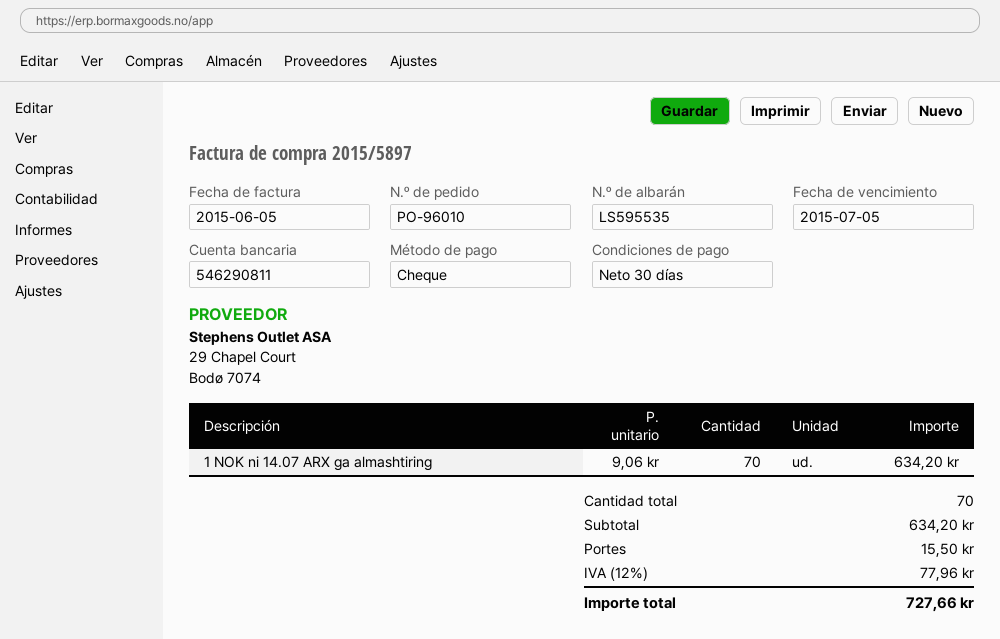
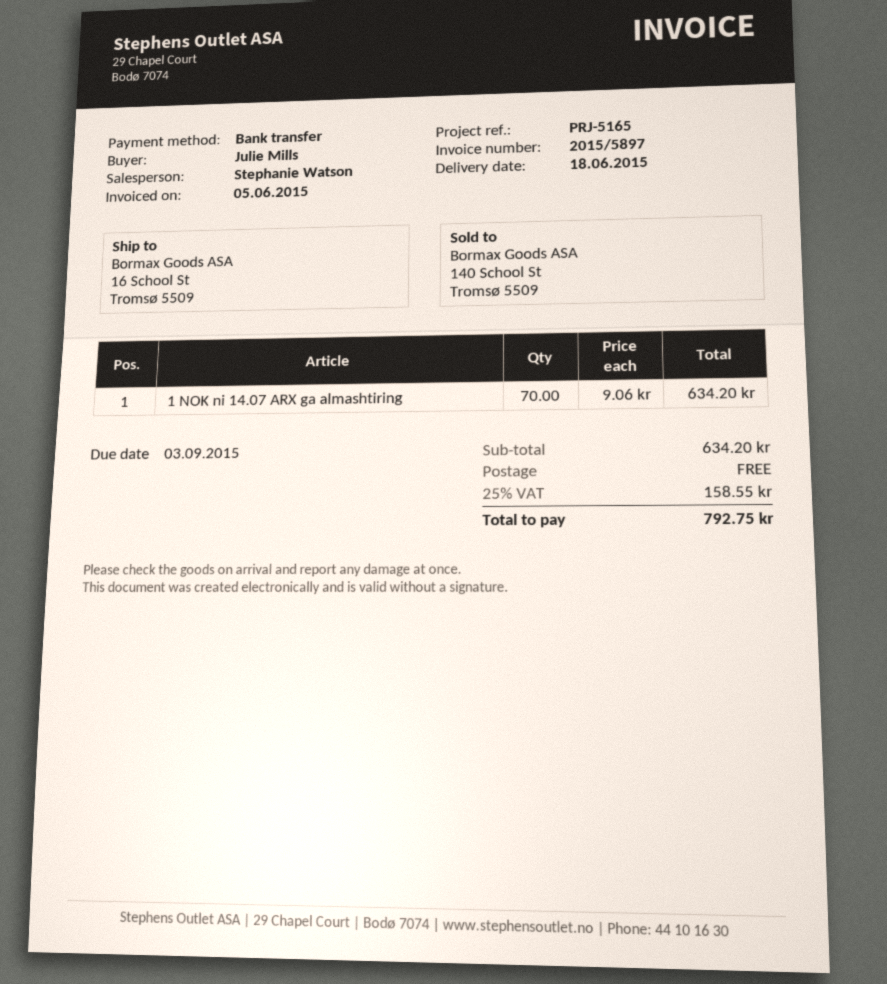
due date: 2015-07-05 -> 2015-09-03
payment method: cheque -> bank transfer
shipping: 15.50 -> 0.00
tax: 12% = 77.96 -> 25% = 158.55
total: 727.66 -> 792.75

